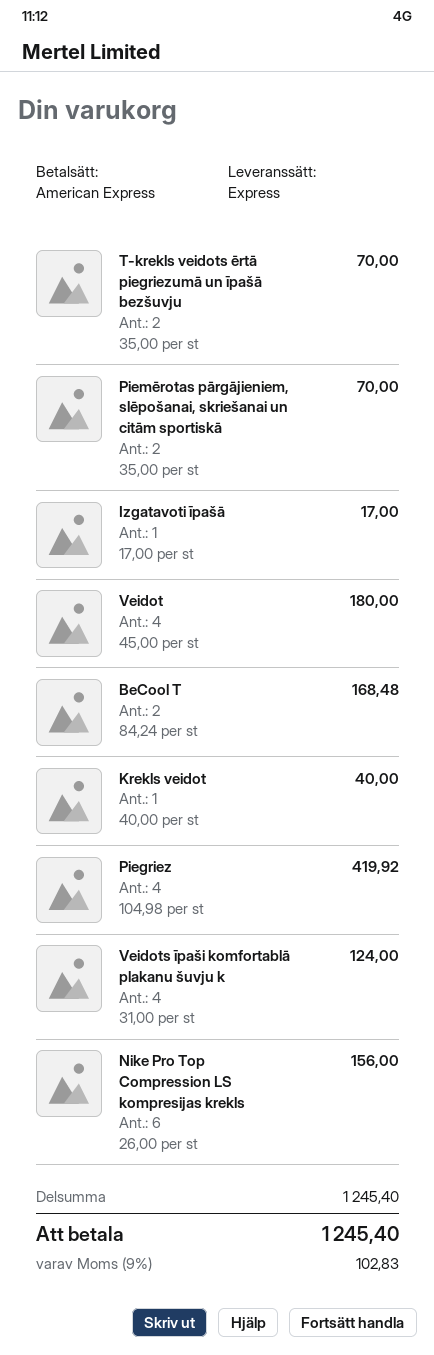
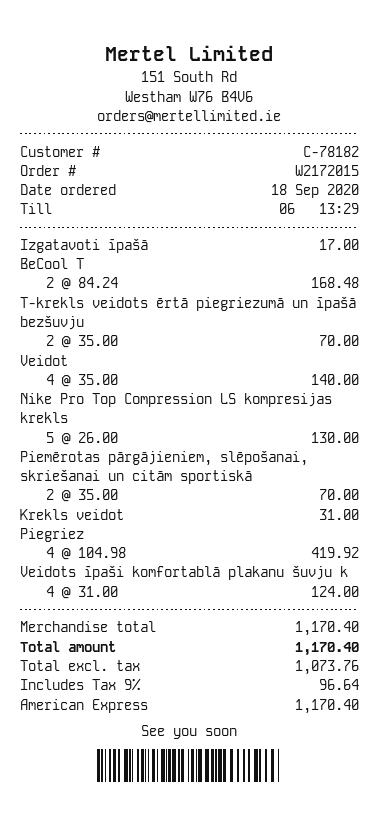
Veidot: 4 x 45.00 = 180.00 -> 4 x 35.00 = 140.00
Krekls veidot: 1 x 40.00 = 40.00 -> 1 x 31.00 = 31.00
Nike Pro Top Compression LS kompresijas krekls: 6 x 26.00 = 156.00 -> 5 x 26.00 = 130.00
subtotal: 1245.40 -> 1170.40
tax: 9% = 102.83 -> 9% = 96.64
total: 1245.40 -> 1170.40

